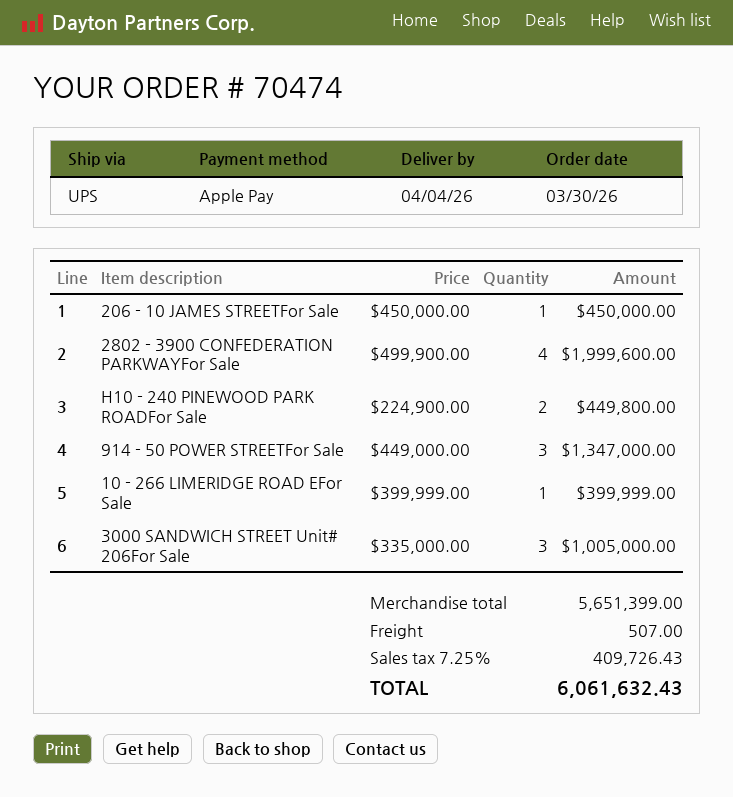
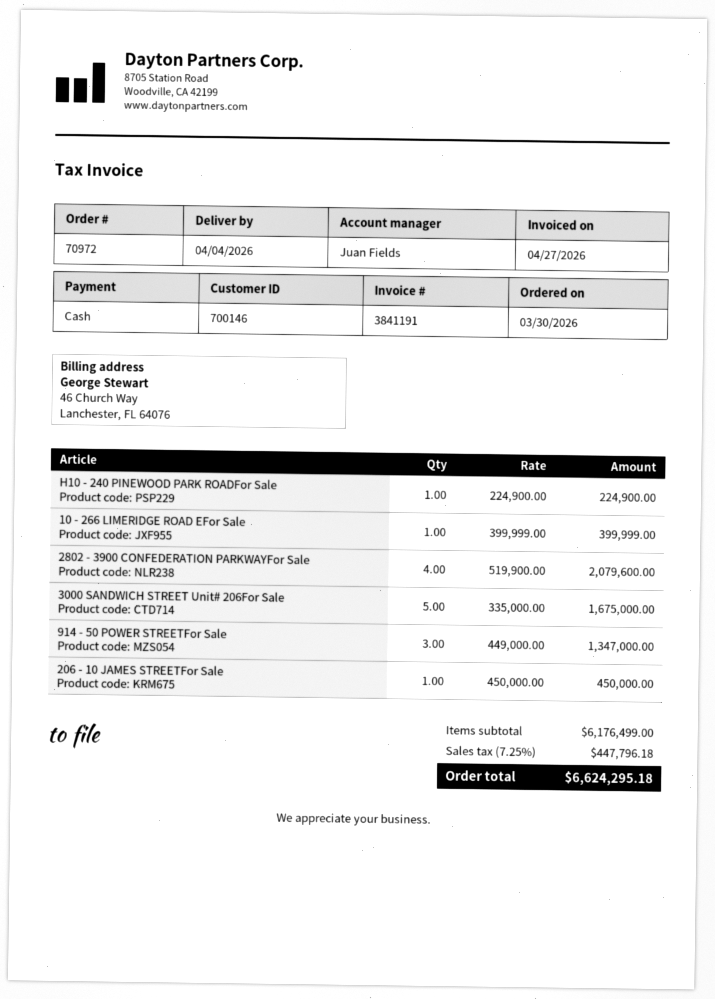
order number: 70474 -> 70972
payment method: Apple Pay -> cash
2802 - 3900 CONFEDERATION PARKWAYFor Sale: 4 x 499900.00 = 1999600.00 -> 4 x 519900.00 = 2079600.00
H10 - 240 PINEWOOD PARK ROADFor Sale: 2 x 224900.00 = 449800.00 -> 1 x 224900.00 = 224900.00
3000 SANDWICH STREET Unit# 206For Sale: 3 x 335000.00 = 1005000.00 -> 5 x 335000.00 = 1675000.00
subtotal: 5651399.00 -> 6176499.00
shipping: 507.00 -> none
tax: 7.25% = 409726.43 -> 7.25% = 447796.18
total: 6061632.43 -> 6624295.18

